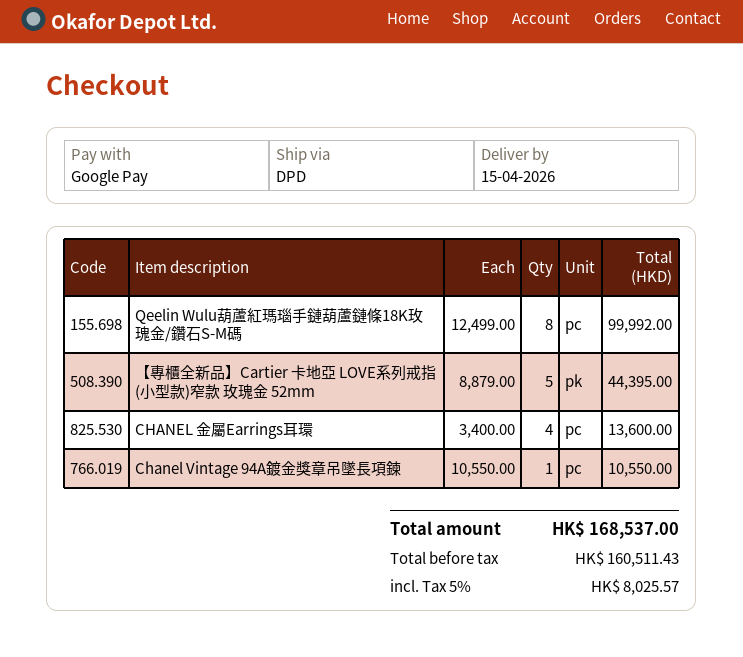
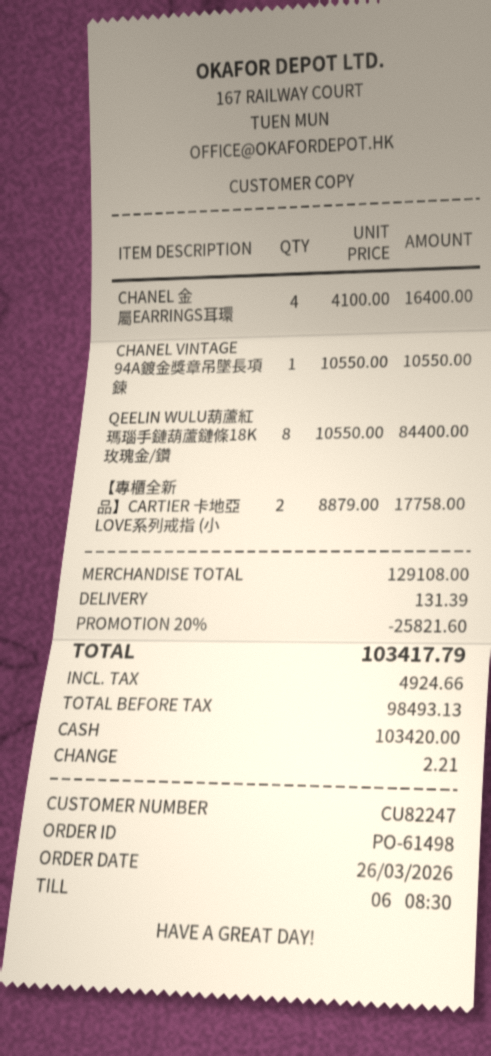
payment method: Google Pay -> cash
Qeelin Wulu葫蘆紅瑪瑙手鏈葫蘆鏈條18K玫瑰金/鑽石S-M碼: 8 x 12499.00 = 99992.00 -> 8 x 10550.00 = 84400.00
【專櫃全新品】Cartier 卡地亞 LOVE系列戒指 (小型款)窄款 玫瑰金 52mm: 5 x 8879.00 = 44395.00 -> 2 x 8879.00 = 17758.00
CHANEL 金屬Earrings耳環: 4 x 3400.00 = 13600.00 -> 4 x 4100.00 = 16400.00
discount: none -> 20% = 25821.60
shipping: none -> 131.39
net: 160511.43 -> 98493.13
tax: 8025.57 -> 4924.66
total: 168537.00 -> 103417.79

